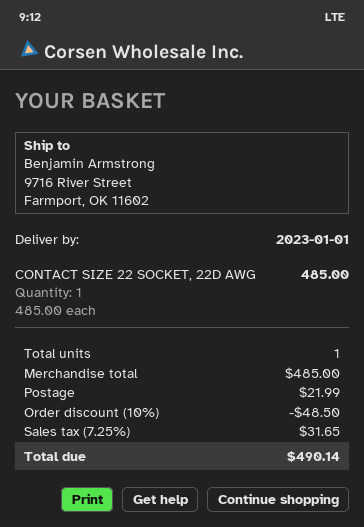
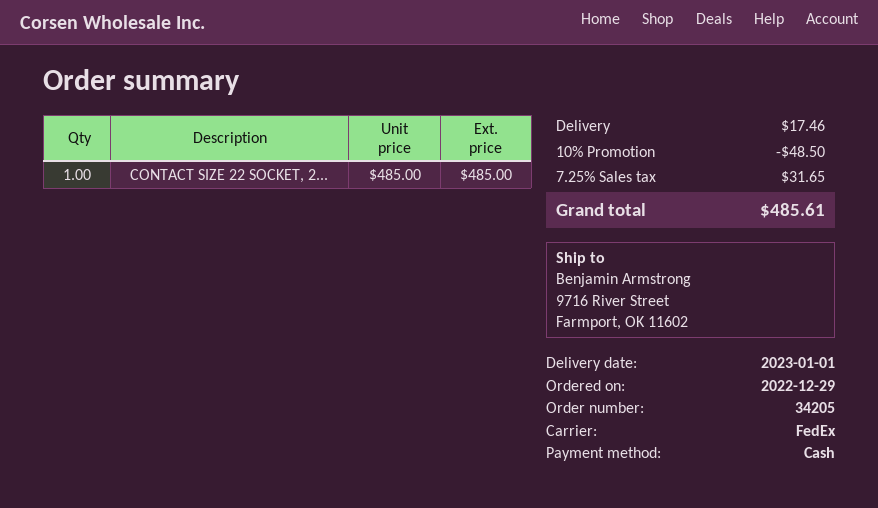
shipping: 21.99 -> 17.46
total: 490.14 -> 485.61

